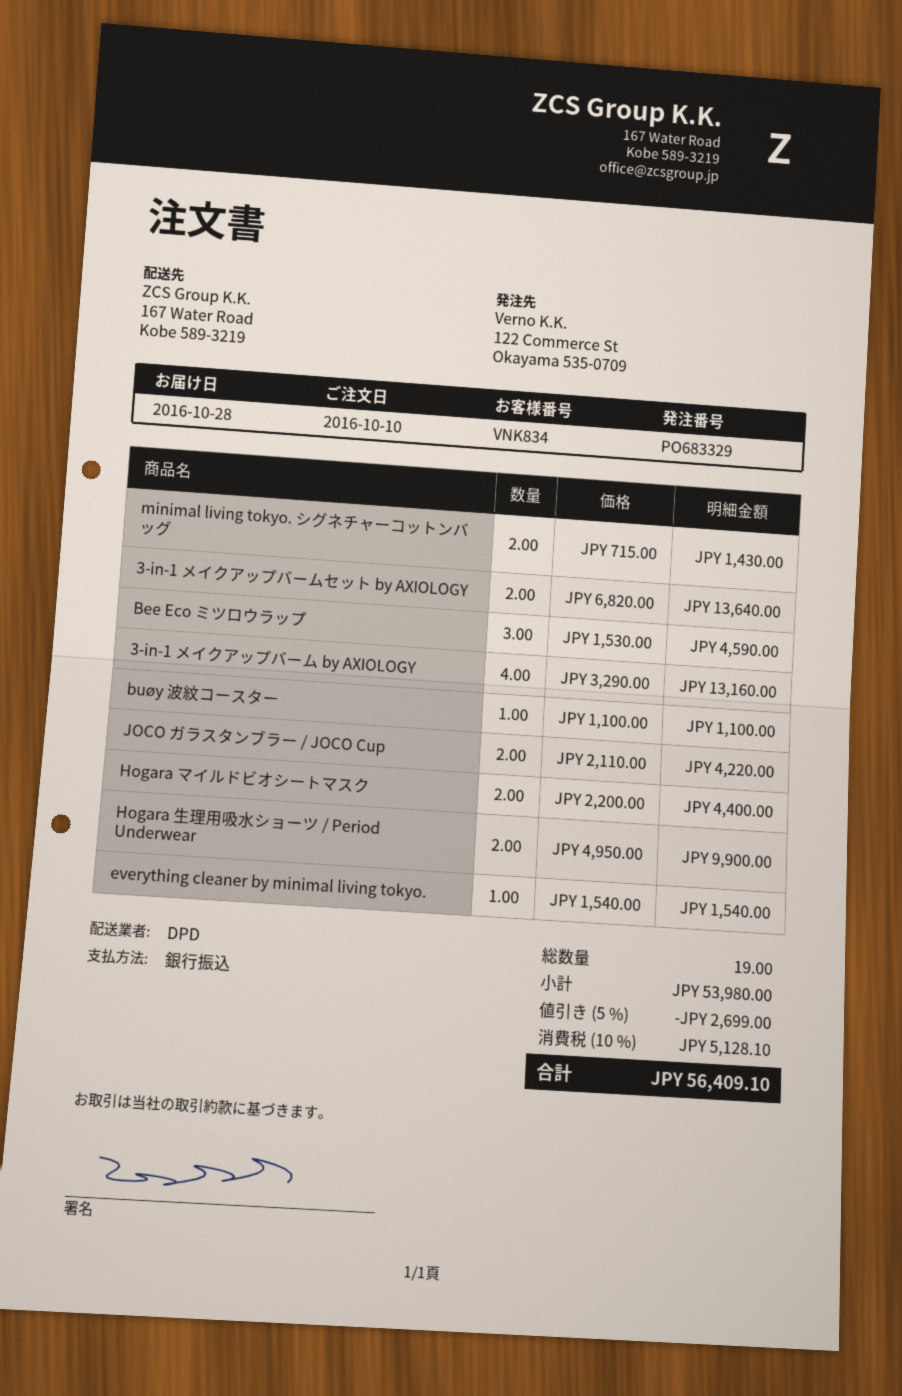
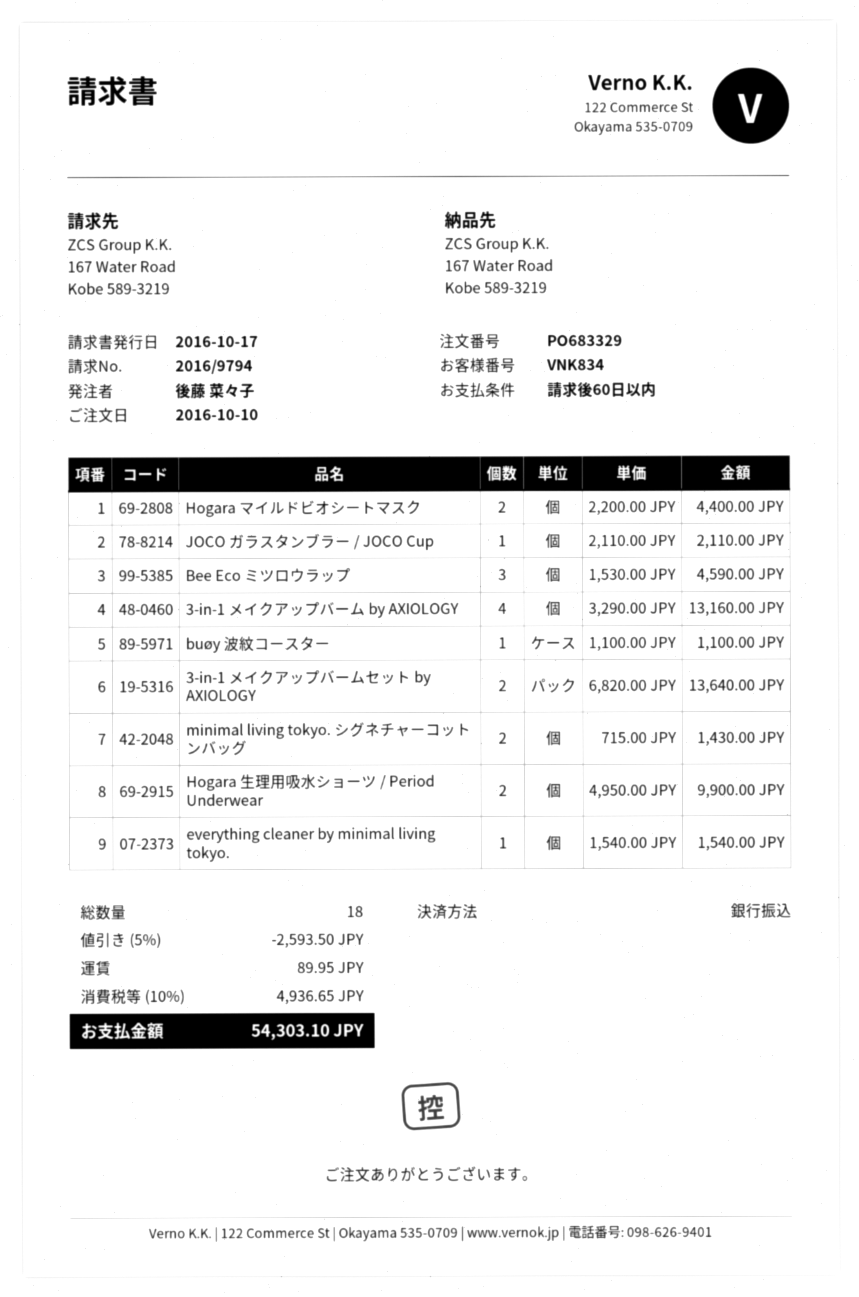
JOCO ガラスタンブラー / JOCO Cup: 2 x 2110.00 = 4220.00 -> 1 x 2110.00 = 2110.00
total quantity: 19 -> 18
discount: 5% = 2699.00 -> 5% = 2593.50
shipping: none -> 89.95
tax: 10% = 5128.10 -> 10% = 4936.65
total: 56409.10 -> 54303.10

